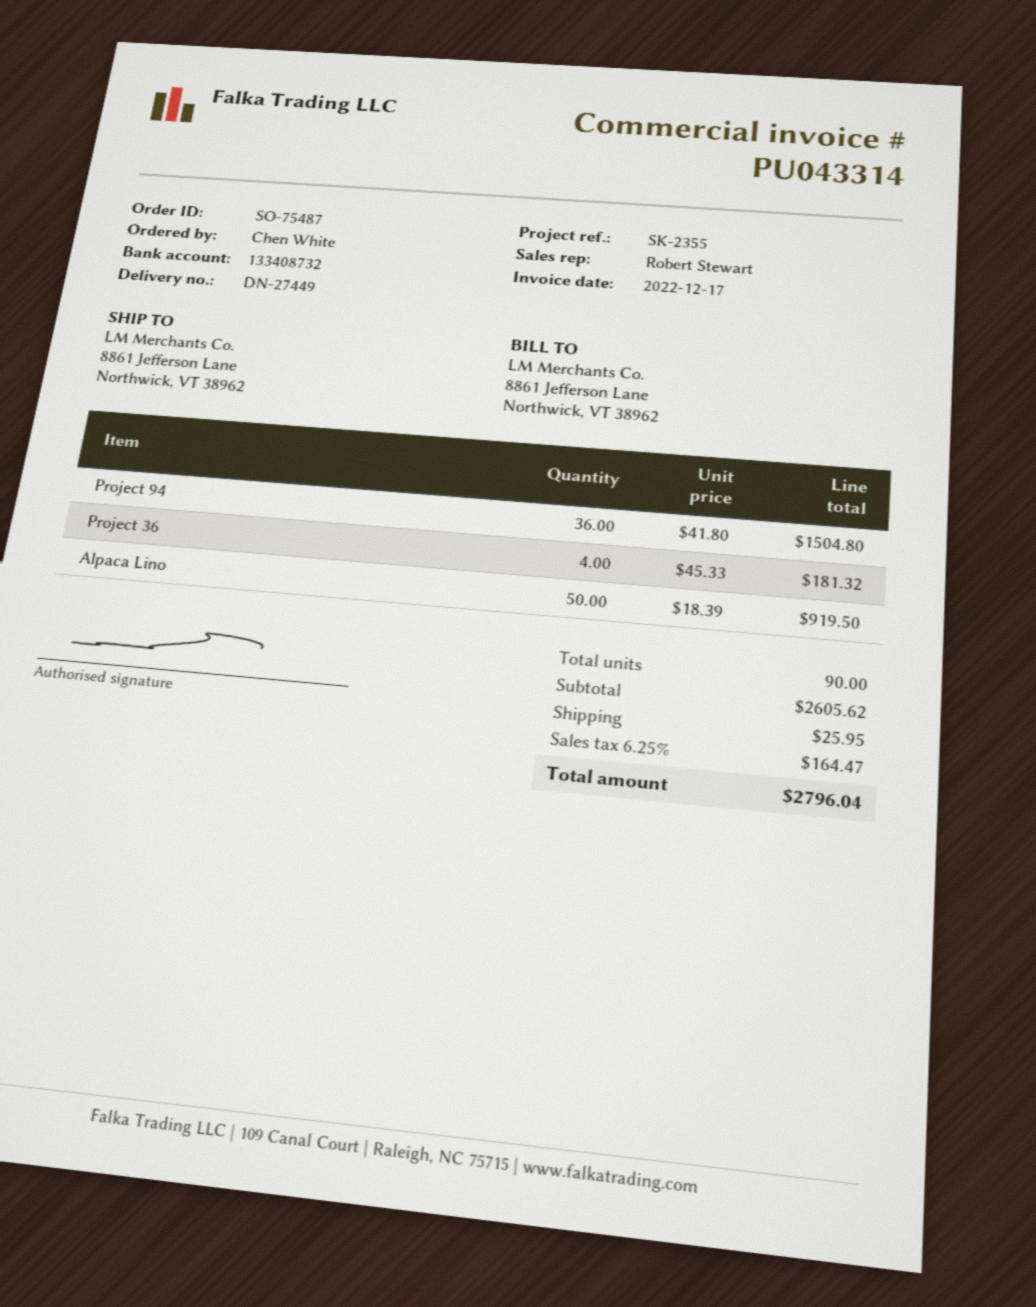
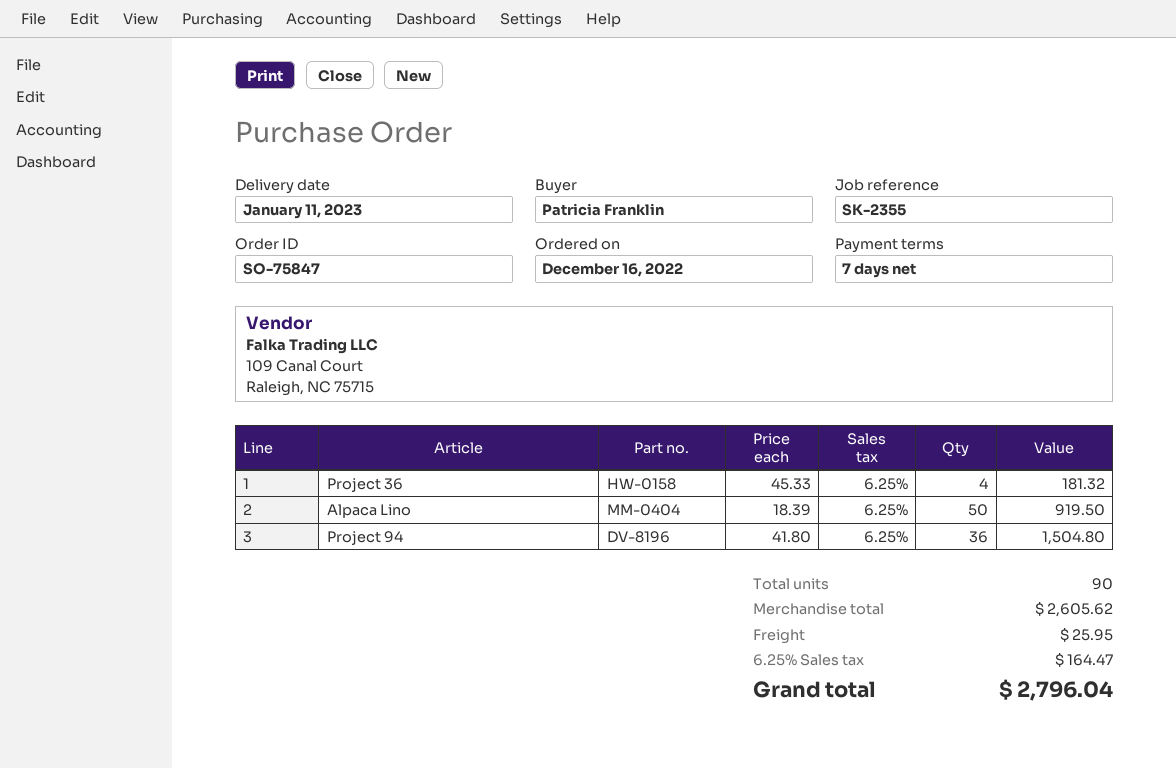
order number: SO-75487 -> SO-75847
ordered by: Chen White -> Patricia Franklin

